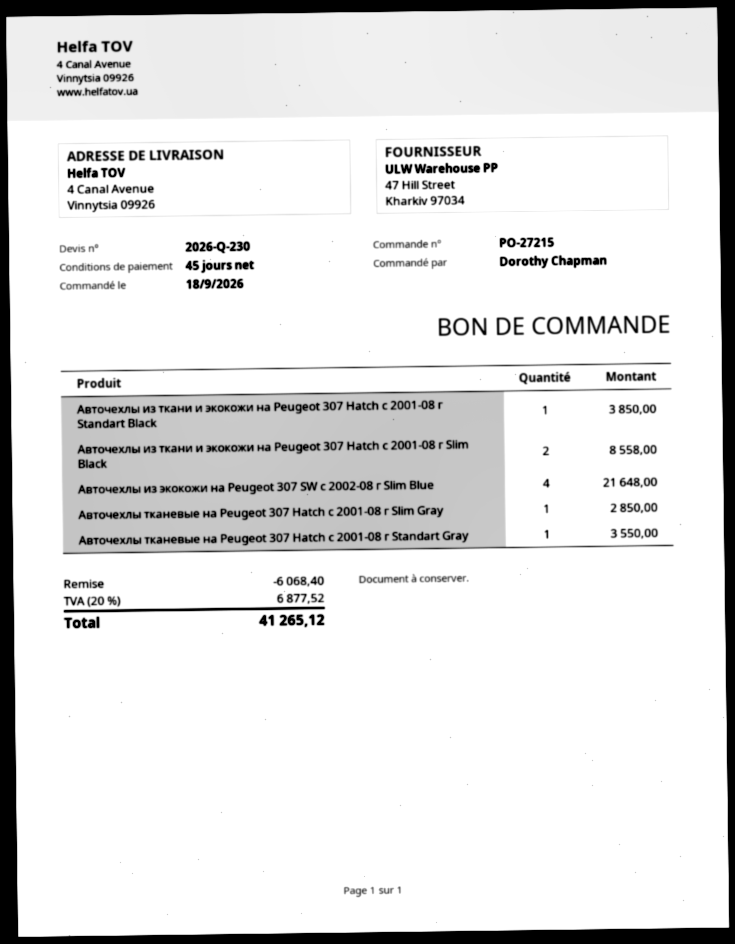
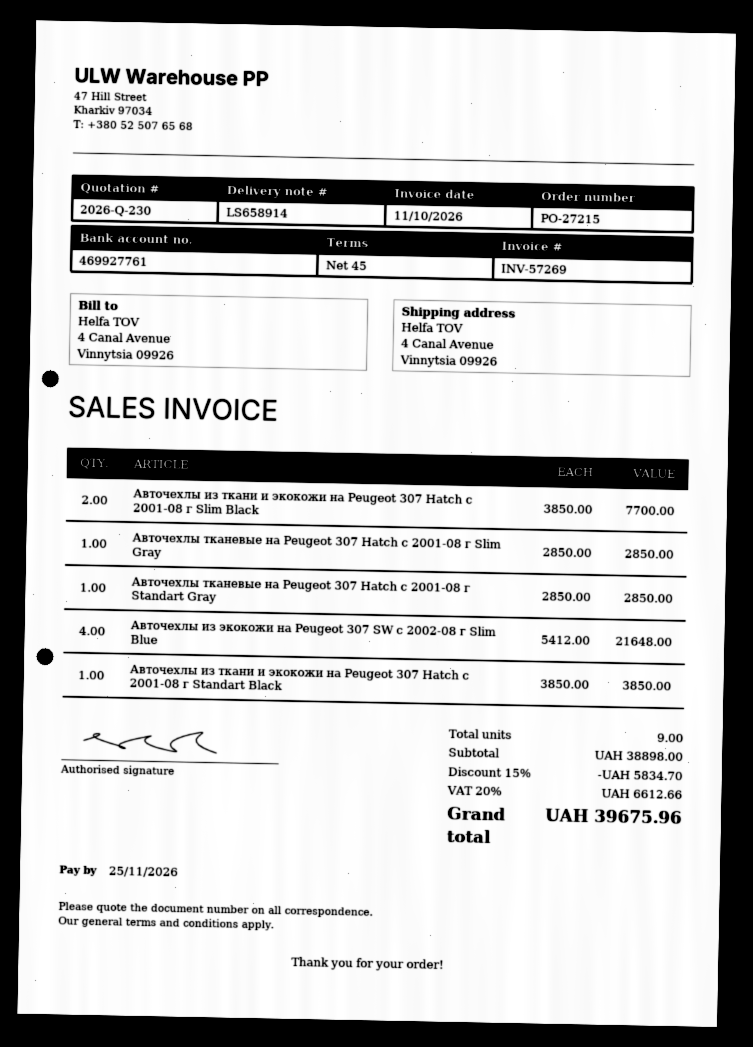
Авточехлы из ткани и экокожи на Peugeot 307 Hatch с 2001-08 г Slim Black: 2 for 8558.00 -> 2 for 7700.00
Авточехлы тканевые на Peugeot 307 Hatch с 2001-08 г Standart Gray: 1 for 3550.00 -> 1 for 2850.00
discount: 6068.40 -> 5834.70
tax: 20% = 6877.52 -> 20% = 6612.66
total: 41265.12 -> 39675.96

